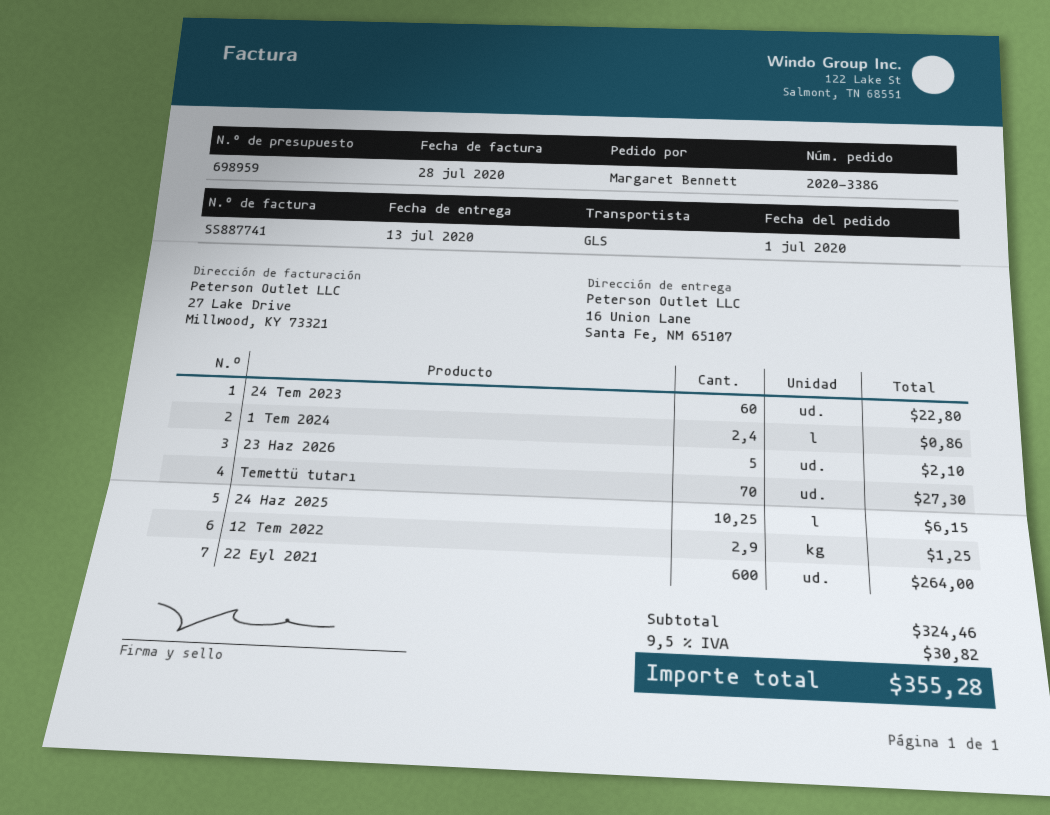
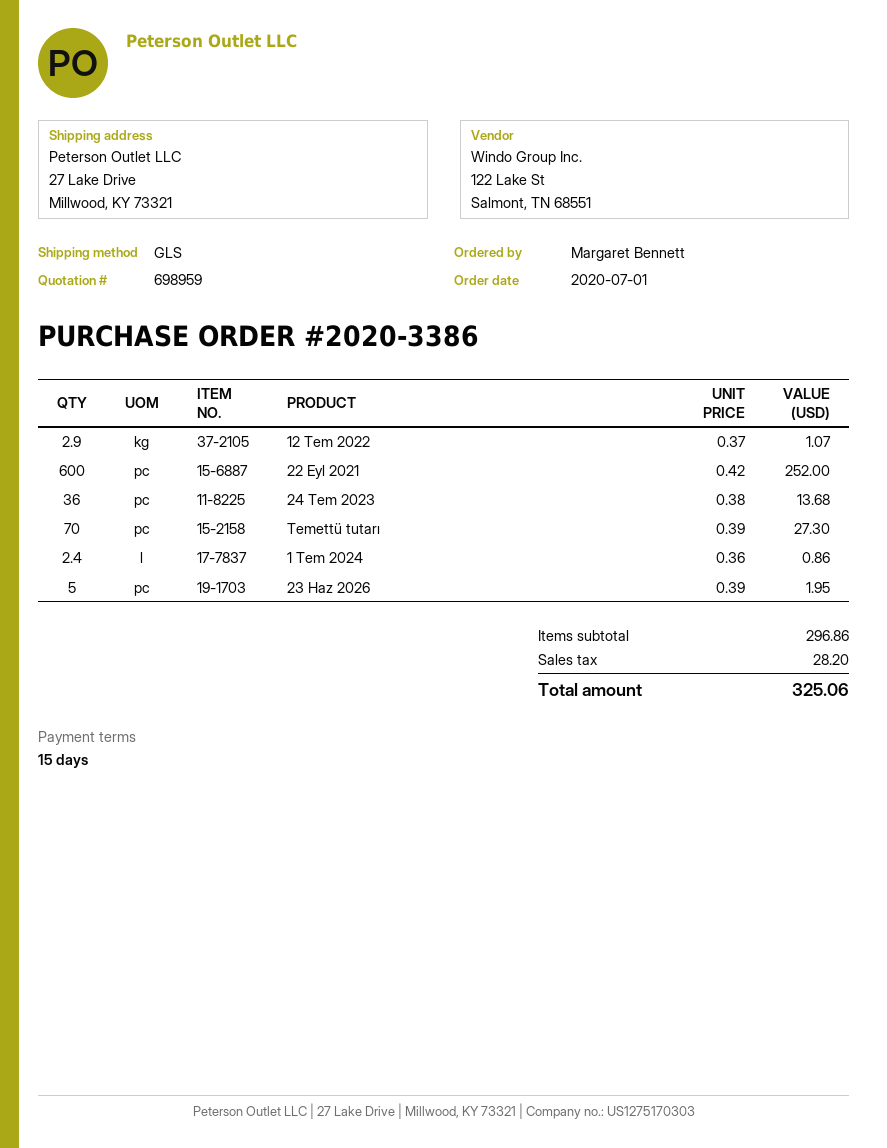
ship to: 16 Union Lane, Santa Fe, NM 65107 -> 27 Lake Drive, Millwood, KY 73321
24 Tem 2023: 60 for 22.80 -> 36 for 13.68
23 Haz 2026: 5 for 2.10 -> 5 for 1.95
24 Haz 2025: 10.25 for 6.15 -> none
12 Tem 2022: 2.9 for 1.25 -> 2.9 for 1.07
22 Eyl 2021: 600 for 264.00 -> 600 for 252.00
subtotal: 324.46 -> 296.86
tax: 30.82 -> 28.20
total: 355.28 -> 325.06

